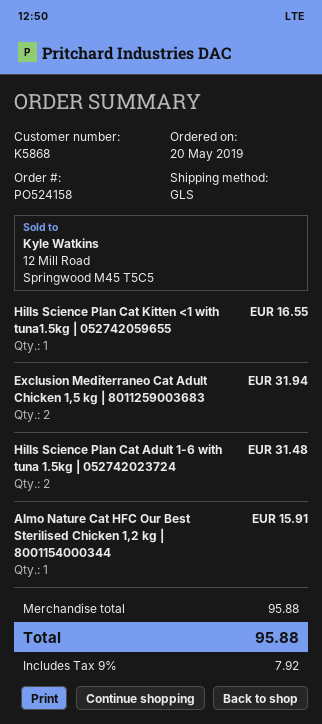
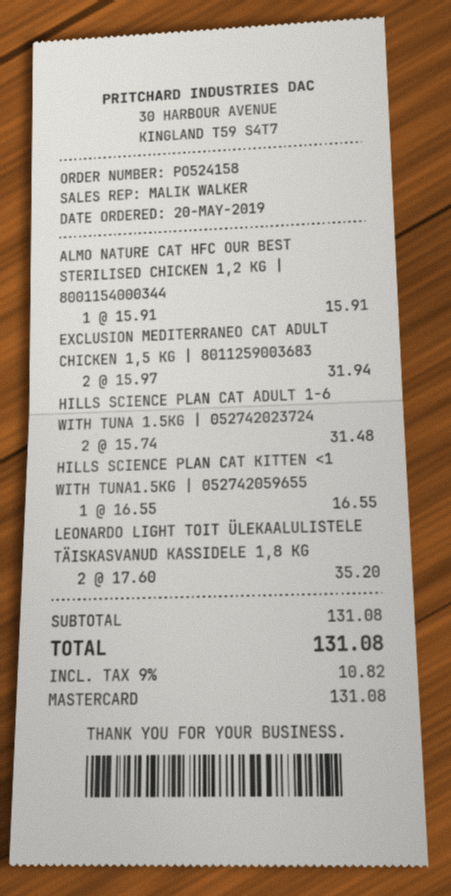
LEONARDO LIGHT TOIT ÜLEKAALULISTELE TÄISKASVANUD KASSIDELE 1,8 KG: none -> 2 for 35.20
subtotal: 95.88 -> 131.08
tax: 9% = 7.92 -> 9% = 10.82
total: 95.88 -> 131.08

